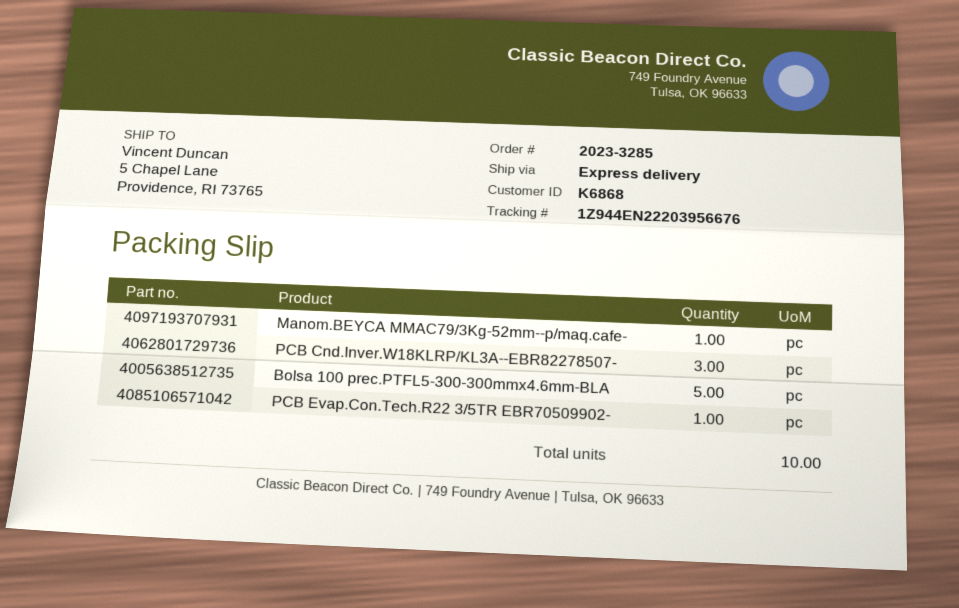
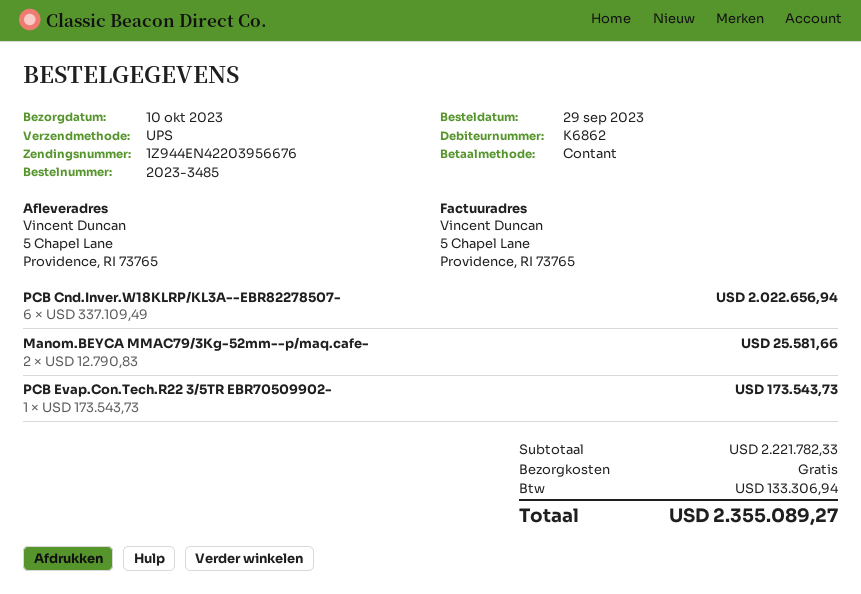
order number: 2023-3285 -> 2023-3485
customer number: K6868 -> K6862
shipping method: express -> UPS
tracking number: 1Z944EN22203956676 -> 1Z944EN42203956676
Manom.BEYCA MMAC79/3Kg-52mm--p/maq.cafe-: 1 -> 2
PCB Cnd.Inver.W18KLRP/KL3A--EBR82278507-: 3 -> 6
Bolsa 100 prec.PTFL5-300-300mmx4.6mm-BLA: 5 -> none

